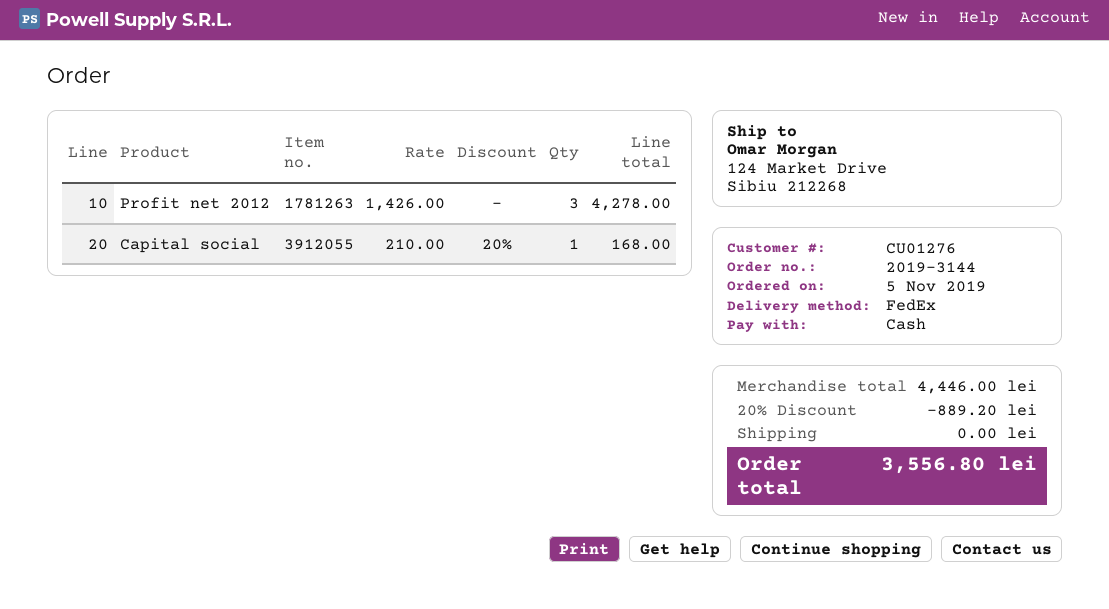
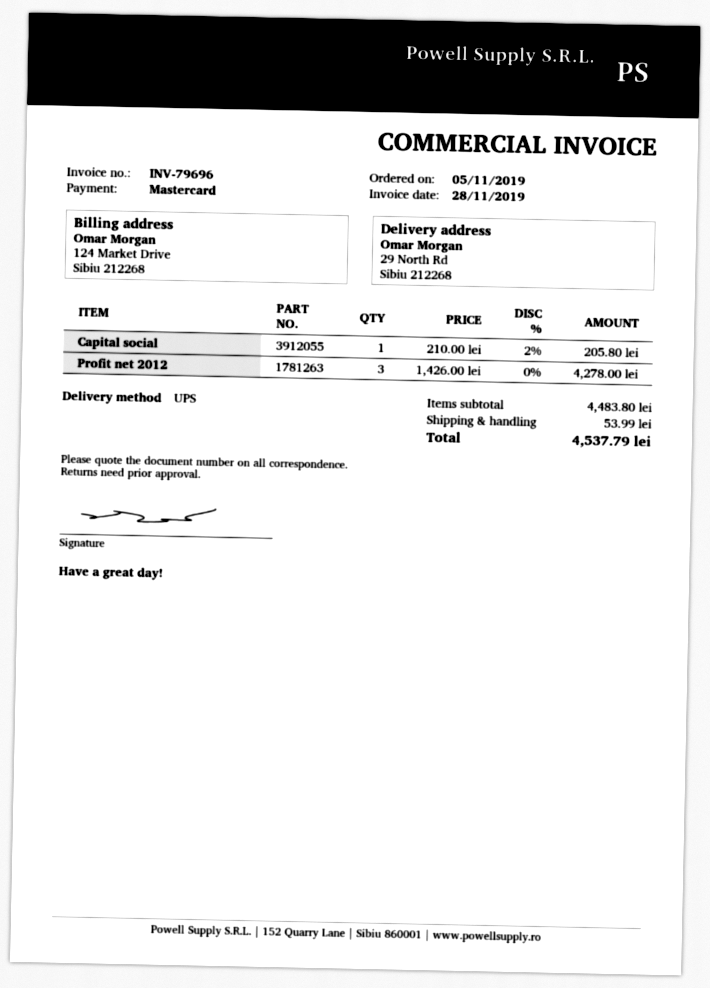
payment method: cash -> Mastercard
shipping method: FedEx -> UPS
ship to: 124 Market Drive, Sibiu 212268 -> 29 North Rd, Sibiu 212268
Capital social: 1 x 210.00 - 20% = 168.00 -> 1 x 210.00 - 2% = 205.80
subtotal: 4446.00 -> 4483.80
discount: 20% = 889.20 -> none
shipping: 0.00 -> 53.99
total: 3556.80 -> 4537.79

